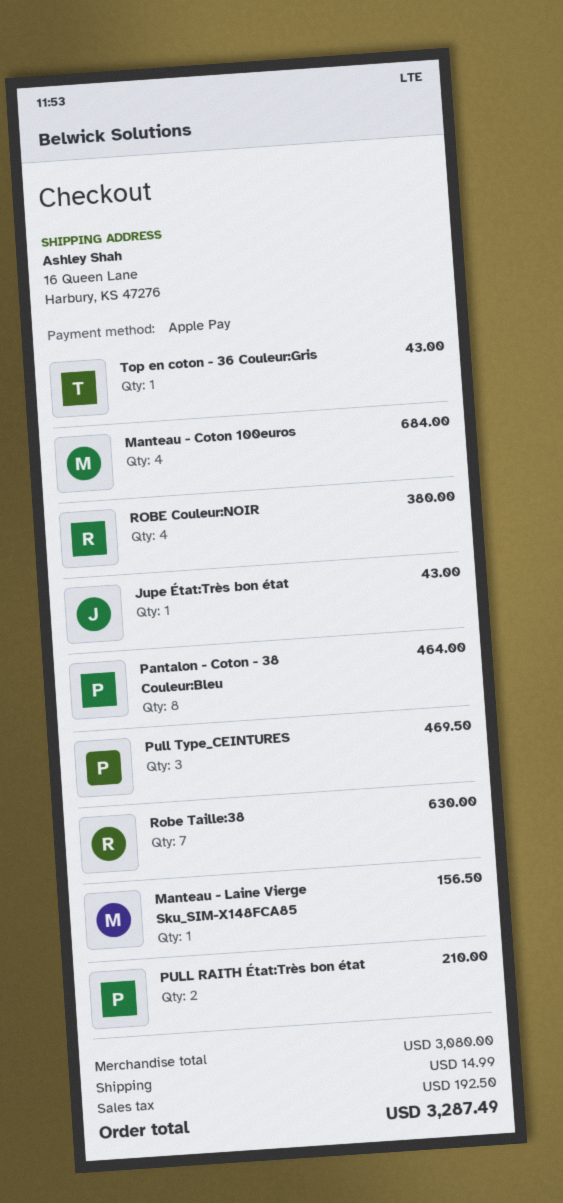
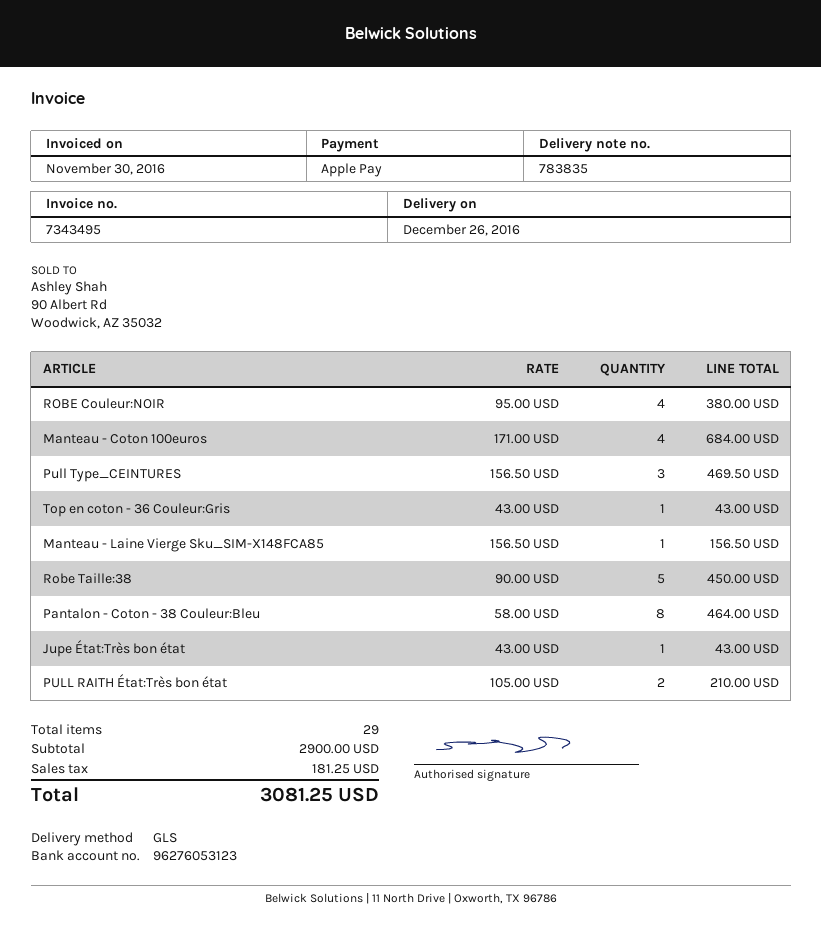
Robe Taille:38: 7 for 630.00 -> 5 for 450.00
subtotal: 3080.00 -> 2900.00
shipping: 14.99 -> none
tax: 192.50 -> 181.25
total: 3287.49 -> 3081.25

